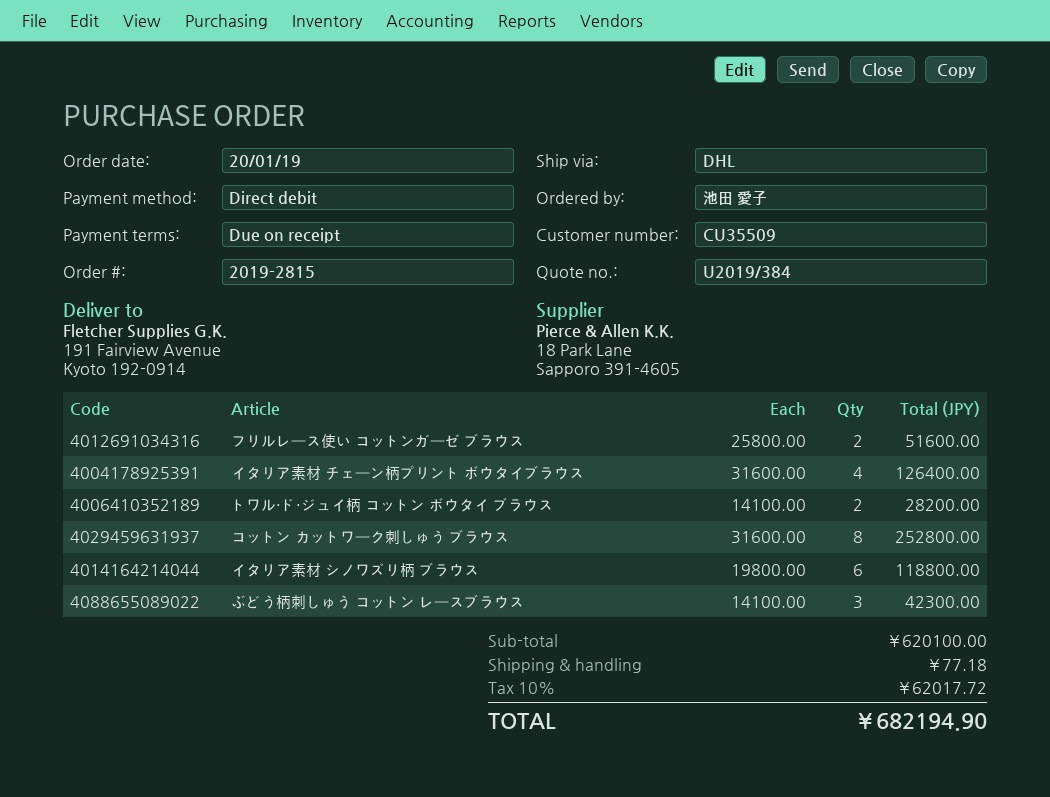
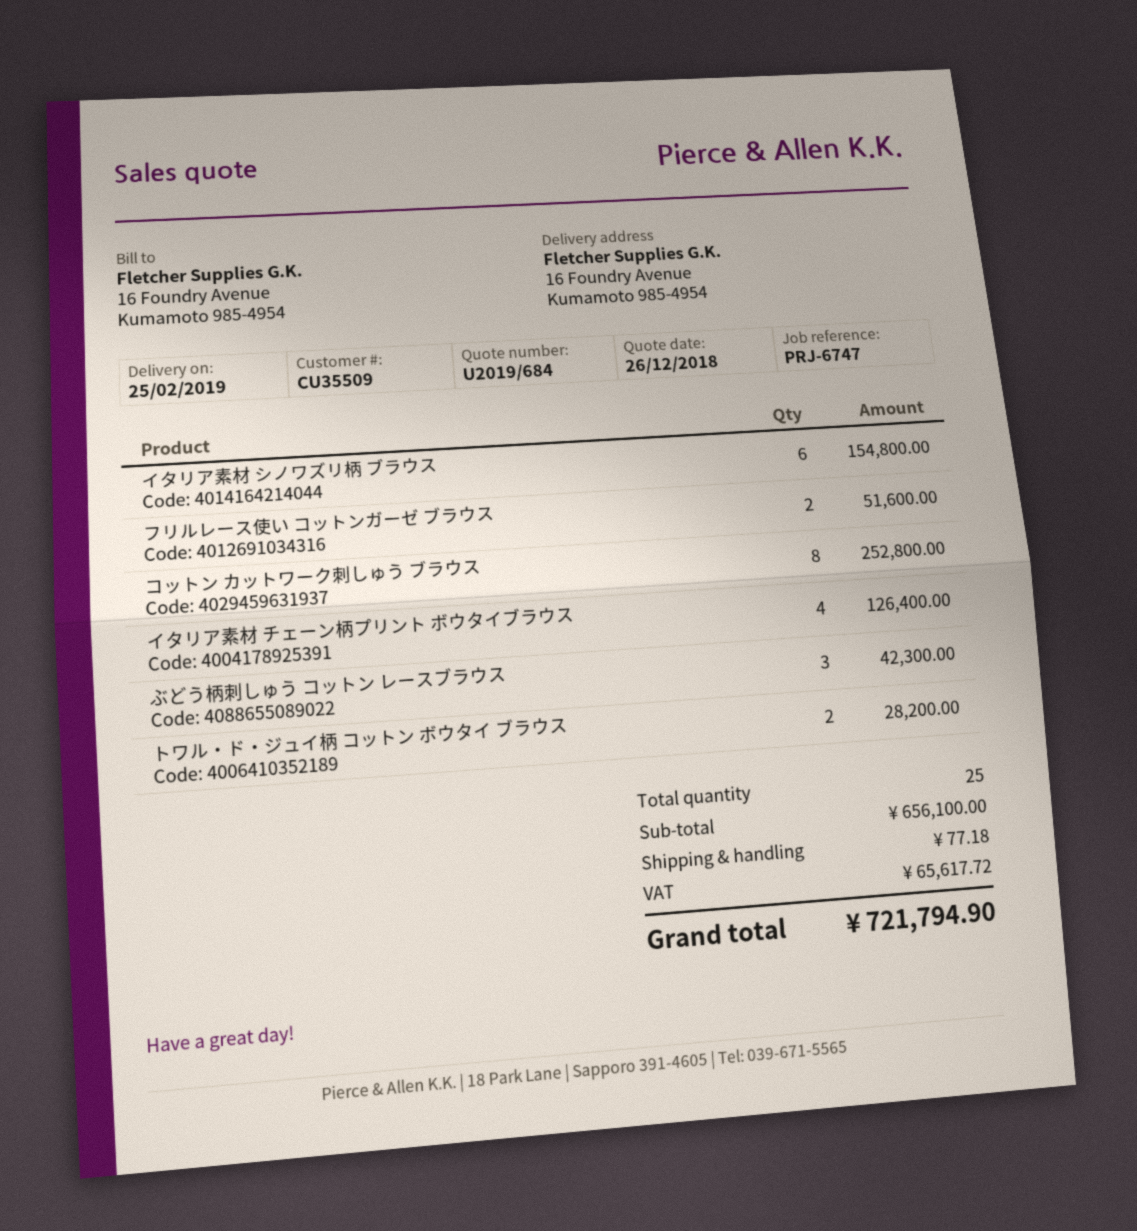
quote number: U2019/384 -> U2019/684
ship to: 191 Fairview Avenue, Kyoto 192-0914 -> 16 Foundry Avenue, Kumamoto 985-4954
イタリア素材 シノワズリ柄 ブラウス: 6 for 118800.00 -> 6 for 154800.00
subtotal: 620100.00 -> 656100.00
tax: 62017.72 -> 65617.72
total: 682194.90 -> 721794.90

